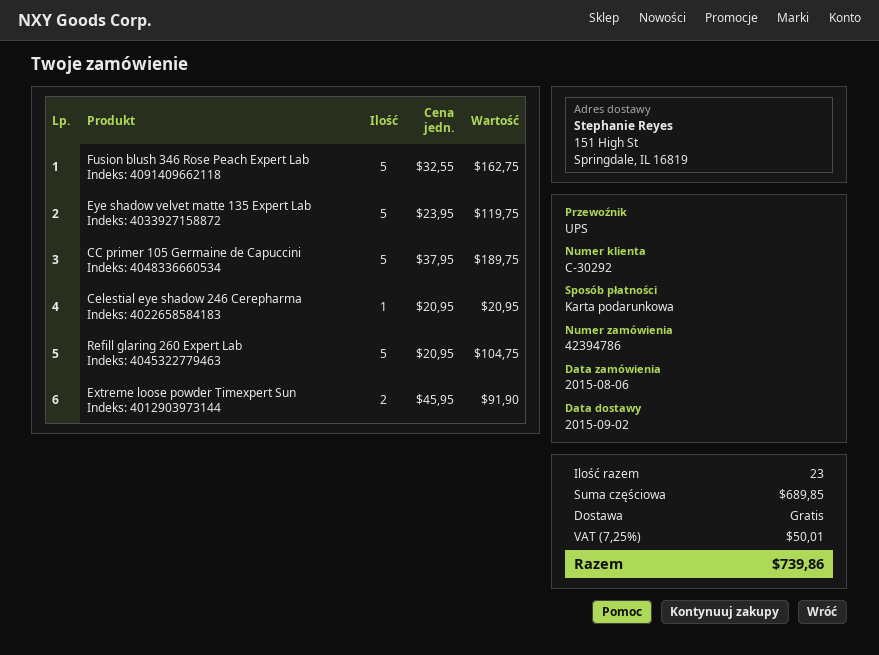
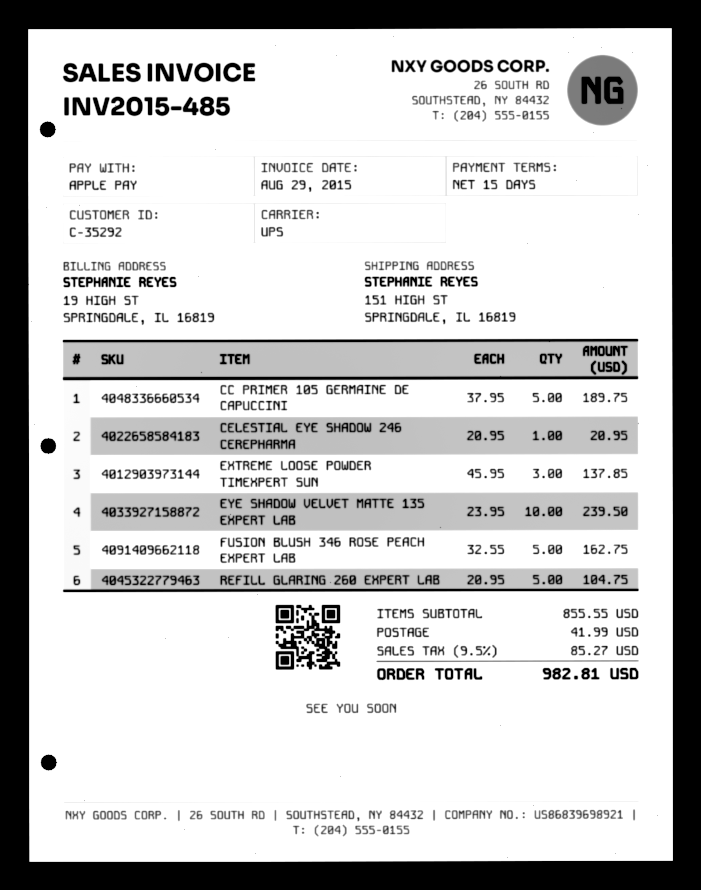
customer number: C-30292 -> C-35292
payment method: gift card -> Apple Pay
Eye shadow velvet matte 135 Expert Lab: 5 x 23.95 = 119.75 -> 10 x 23.95 = 239.50
Extreme loose powder Timexpert Sun: 2 x 45.95 = 91.90 -> 3 x 45.95 = 137.85
subtotal: 689.85 -> 855.55
shipping: 0.00 -> 41.99
tax: 7.25% = 50.01 -> 9.5% = 85.27
total: 739.86 -> 982.81

